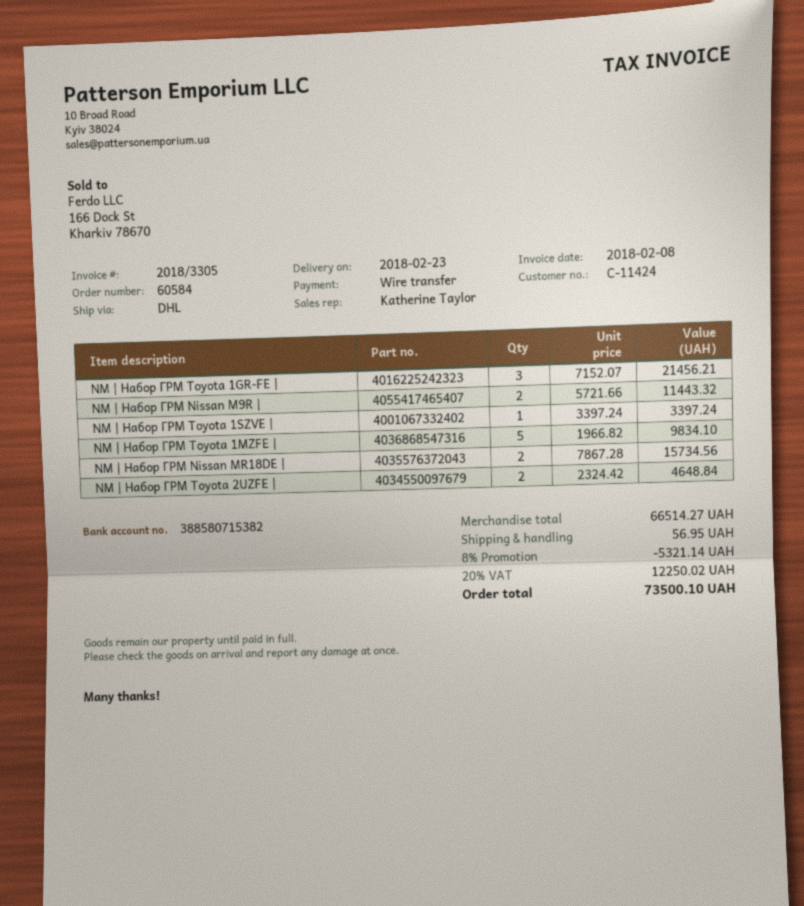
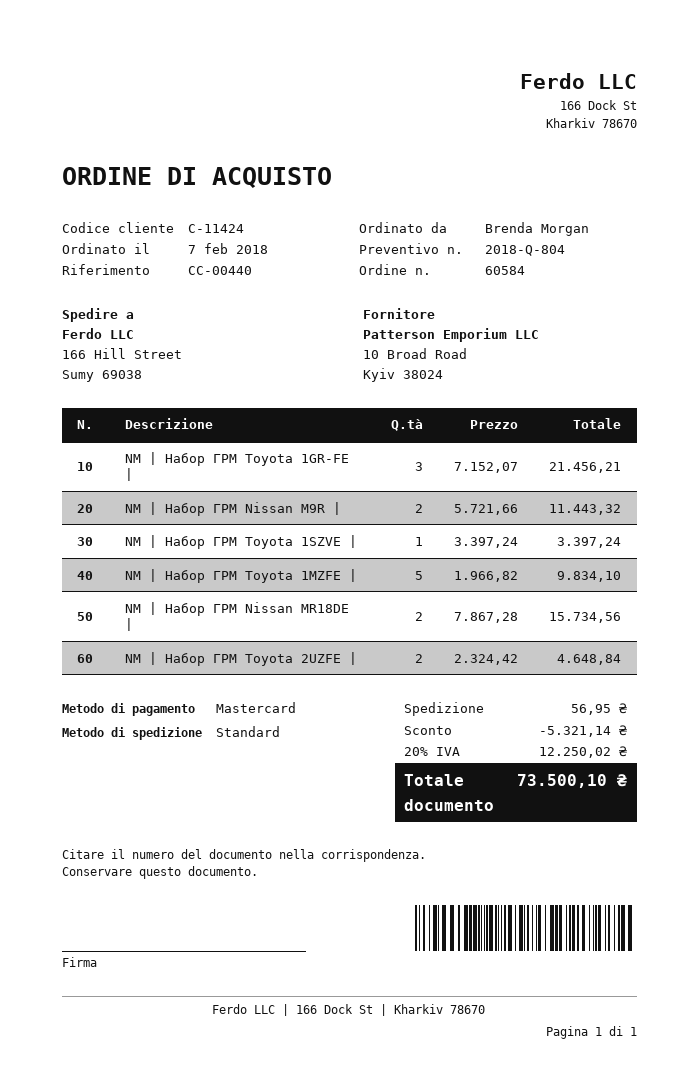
payment method: bank transfer -> Mastercard
shipping method: DHL -> standard

